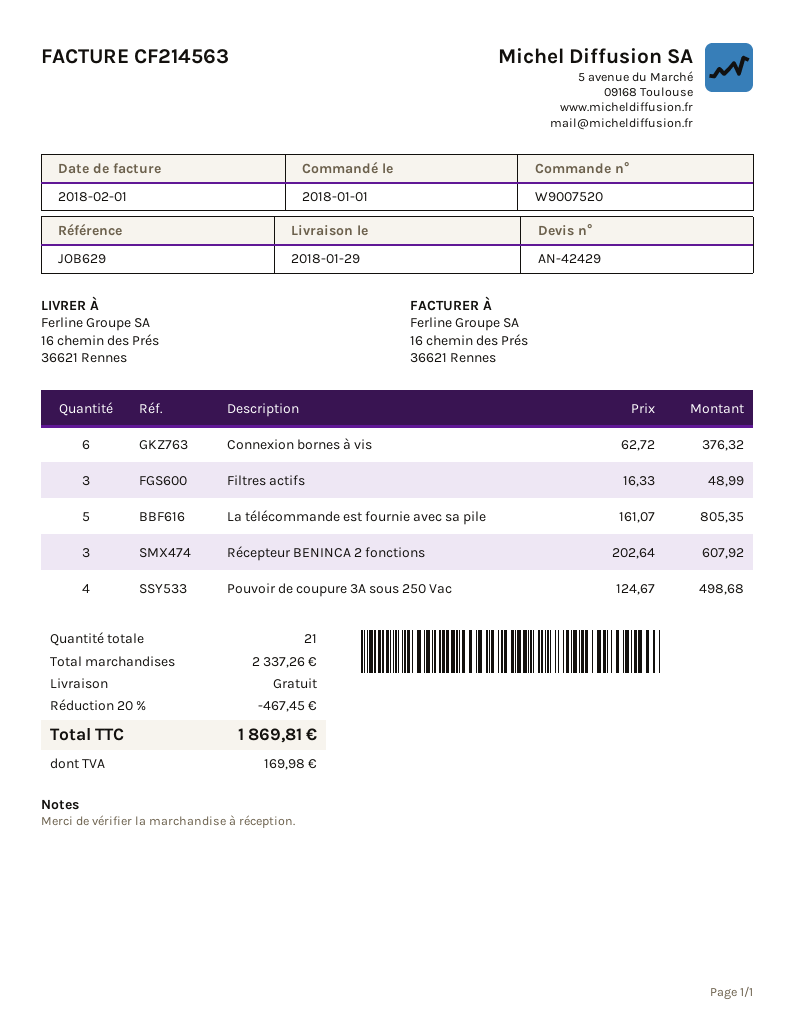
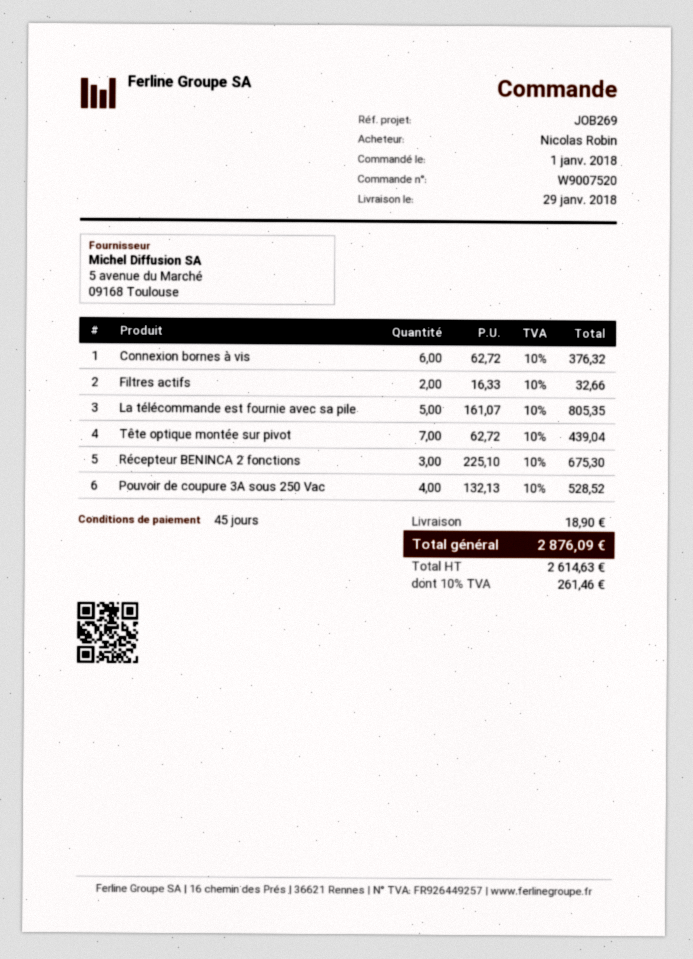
reference: JOB629 -> JOB269
Filtres actifs: 3 x 16.33 = 48.99 -> 2 x 16.33 = 32.66
Récepteur BENINCA 2 fonctions: 3 x 202.64 = 607.92 -> 3 x 225.10 = 675.30
Pouvoir de coupure 3A sous 250 Vac: 4 x 124.67 = 498.68 -> 4 x 132.13 = 528.52
Tête optique montée sur pivot: none -> 7 x 62.72 = 439.04
discount: 20% = 467.45 -> none
shipping: 0.00 -> 18.90
tax: 169.98 -> 261.46
total: 1869.81 -> 2876.09

